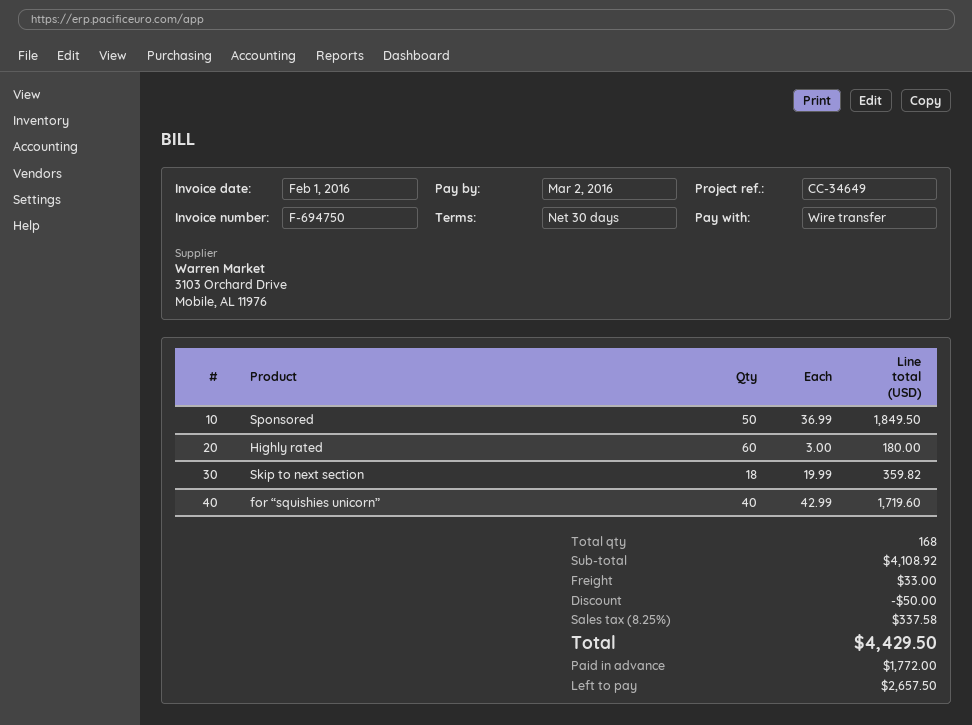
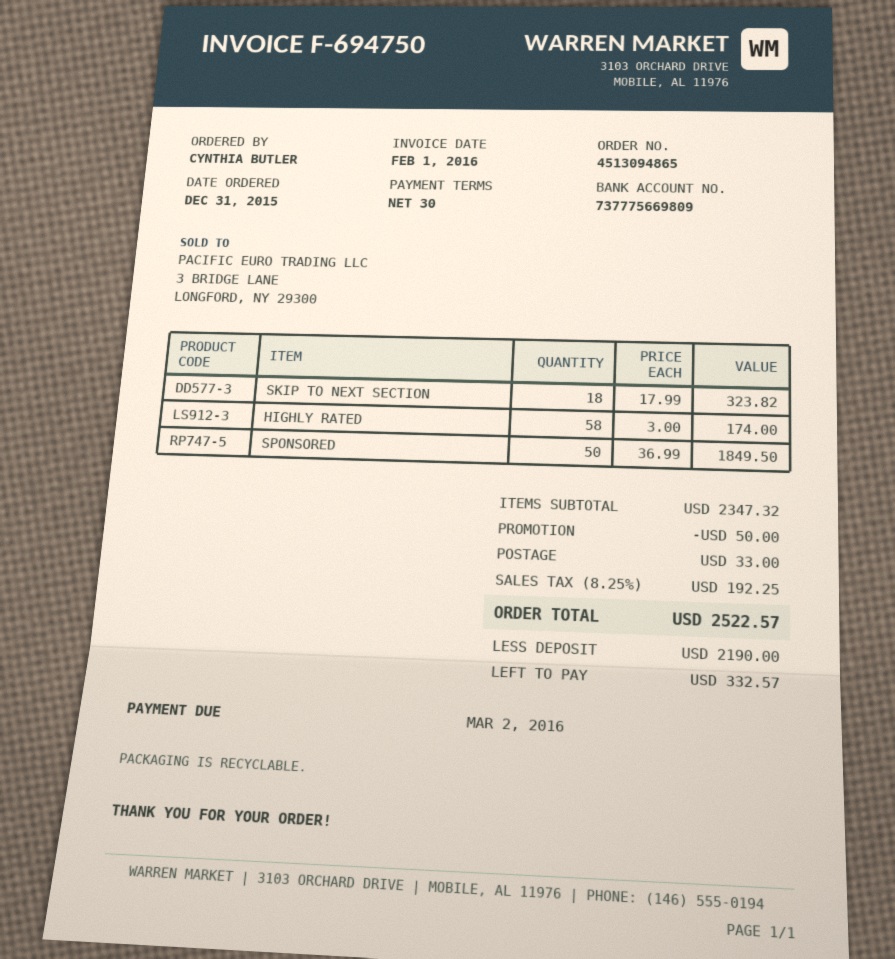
Highly rated: 60 x 3.00 = 180.00 -> 58 x 3.00 = 174.00
Skip to next section: 18 x 19.99 = 359.82 -> 18 x 17.99 = 323.82
for “squishies unicorn”: 40 x 42.99 = 1719.60 -> none
subtotal: 4108.92 -> 2347.32
tax: 8.25% = 337.58 -> 8.25% = 192.25
total: 4429.50 -> 2522.57
deposit: 1772.00 -> 2190.00
balance: 2657.50 -> 332.57

